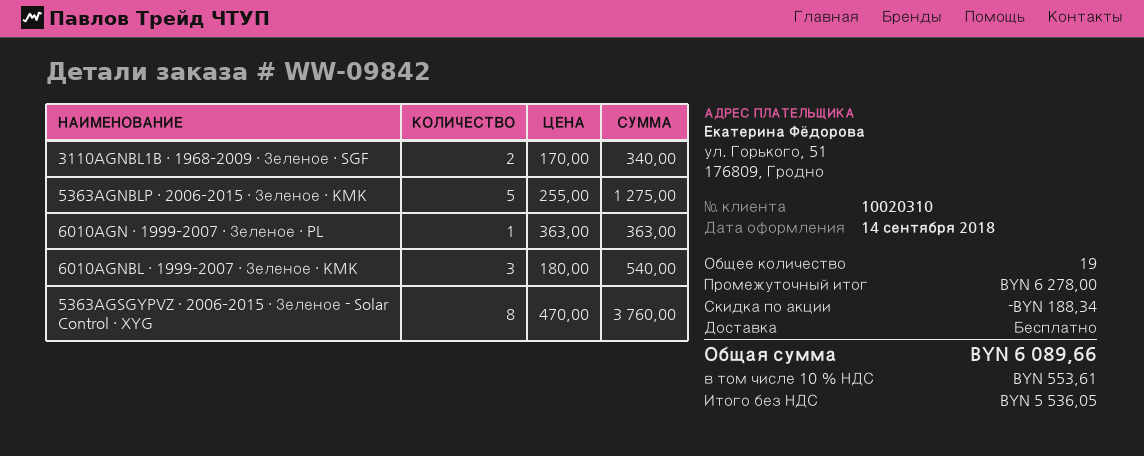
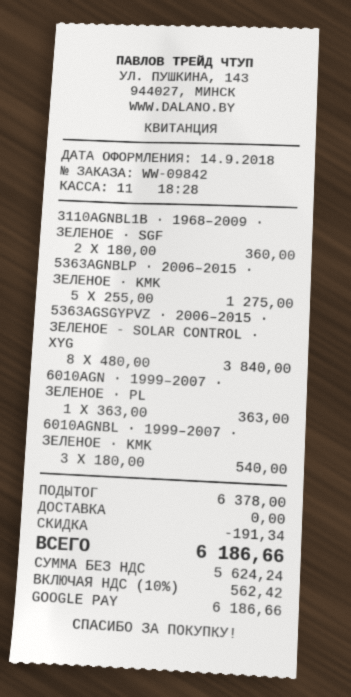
3110AGNBL1B · 1968–2009 · Зеленое · SGF: 2 x 170.00 = 340.00 -> 2 x 180.00 = 360.00
5363AGSGYPVZ · 2006–2015 · Зеленое - Solar Control · XYG: 8 x 470.00 = 3760.00 -> 8 x 480.00 = 3840.00
subtotal: 6278.00 -> 6378.00
discount: 188.34 -> 191.34
net: 5536.05 -> 5624.24
tax: 10% = 553.61 -> 10% = 562.42
total: 6089.66 -> 6186.66

